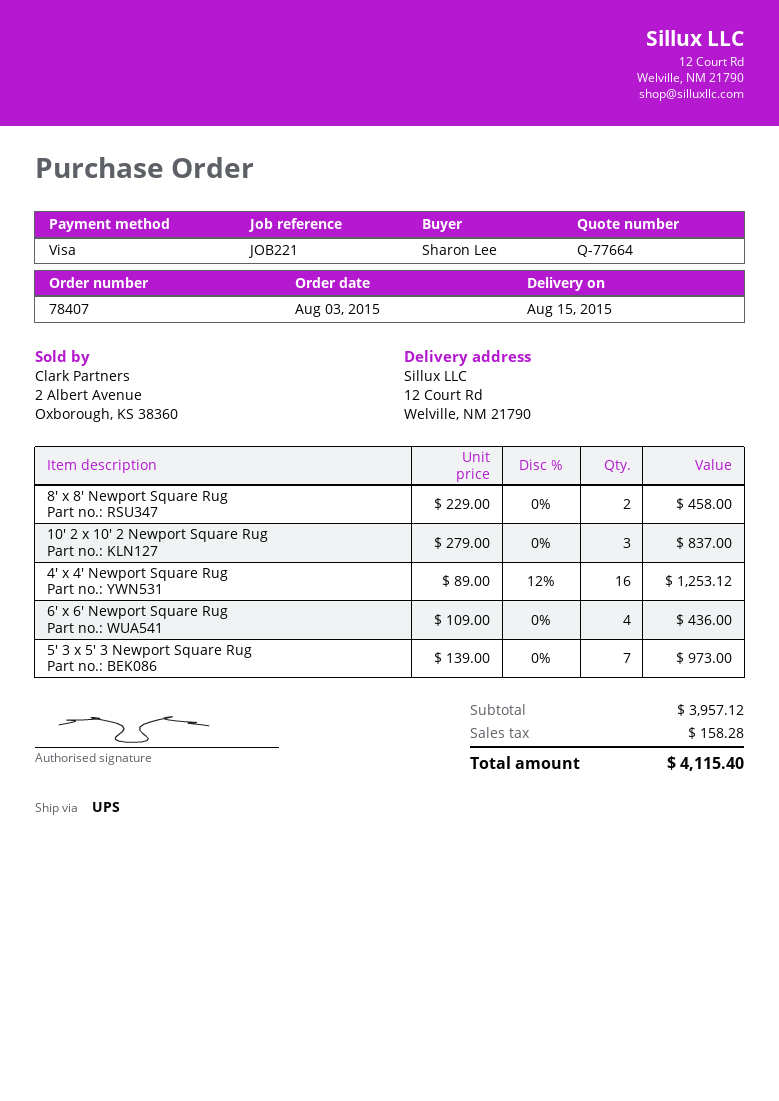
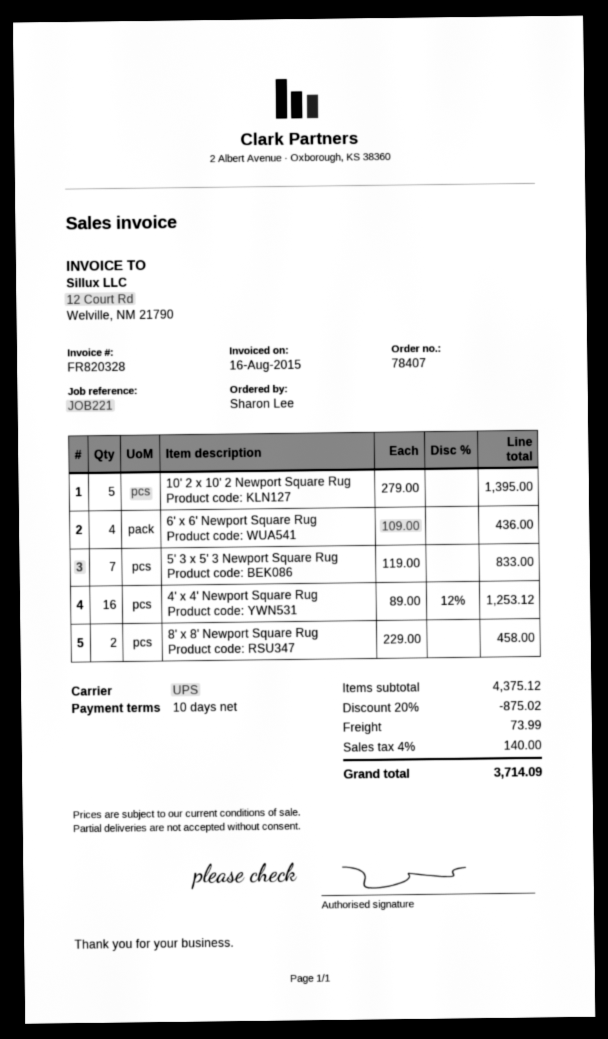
10' 2 x 10' 2 Newport Square Rug: 3 x 279.00 = 837.00 -> 5 x 279.00 = 1395.00
5' 3 x 5' 3 Newport Square Rug: 7 x 139.00 = 973.00 -> 7 x 119.00 = 833.00
subtotal: 3957.12 -> 4375.12
discount: none -> 20% = 875.02
shipping: none -> 73.99
tax: 158.28 -> 140.00
total: 4115.40 -> 3714.09

